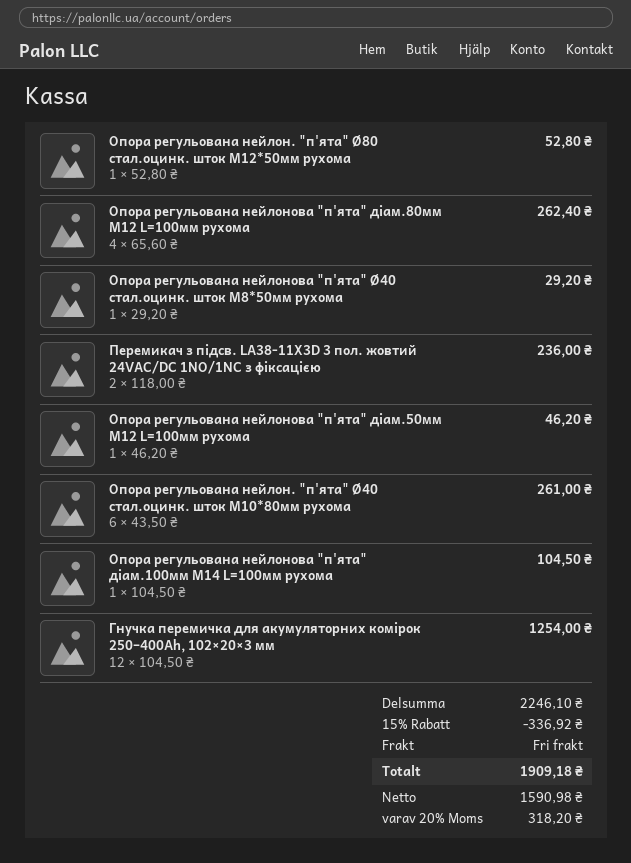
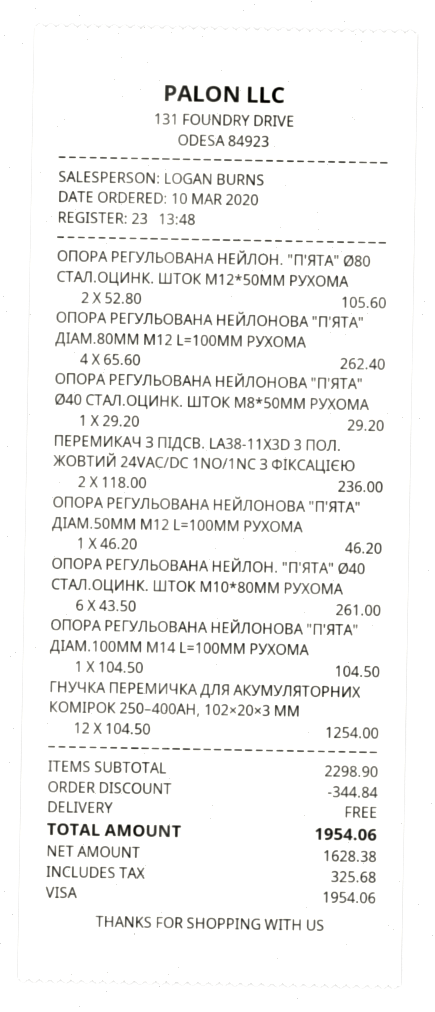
Опора регульована нейлон. "п'ята" Ø80 стал.оцинк. шток М12*50мм рухома: 1 x 52.80 = 52.80 -> 2 x 52.80 = 105.60
subtotal: 2246.10 -> 2298.90
discount: 336.92 -> 344.84
net: 1590.98 -> 1628.38
tax: 318.20 -> 325.68
total: 1909.18 -> 1954.06

